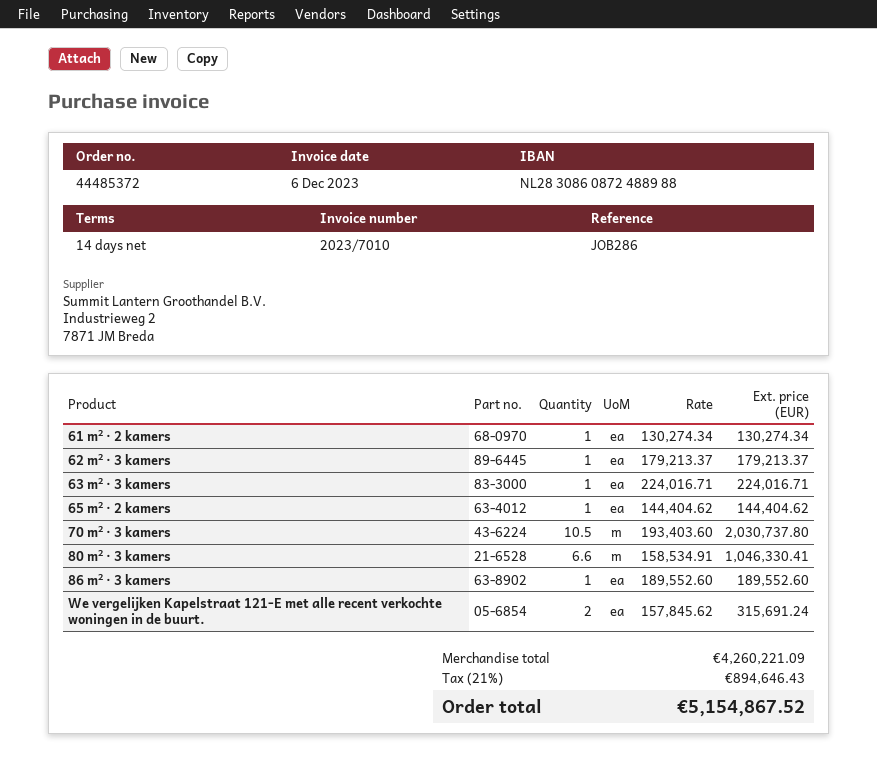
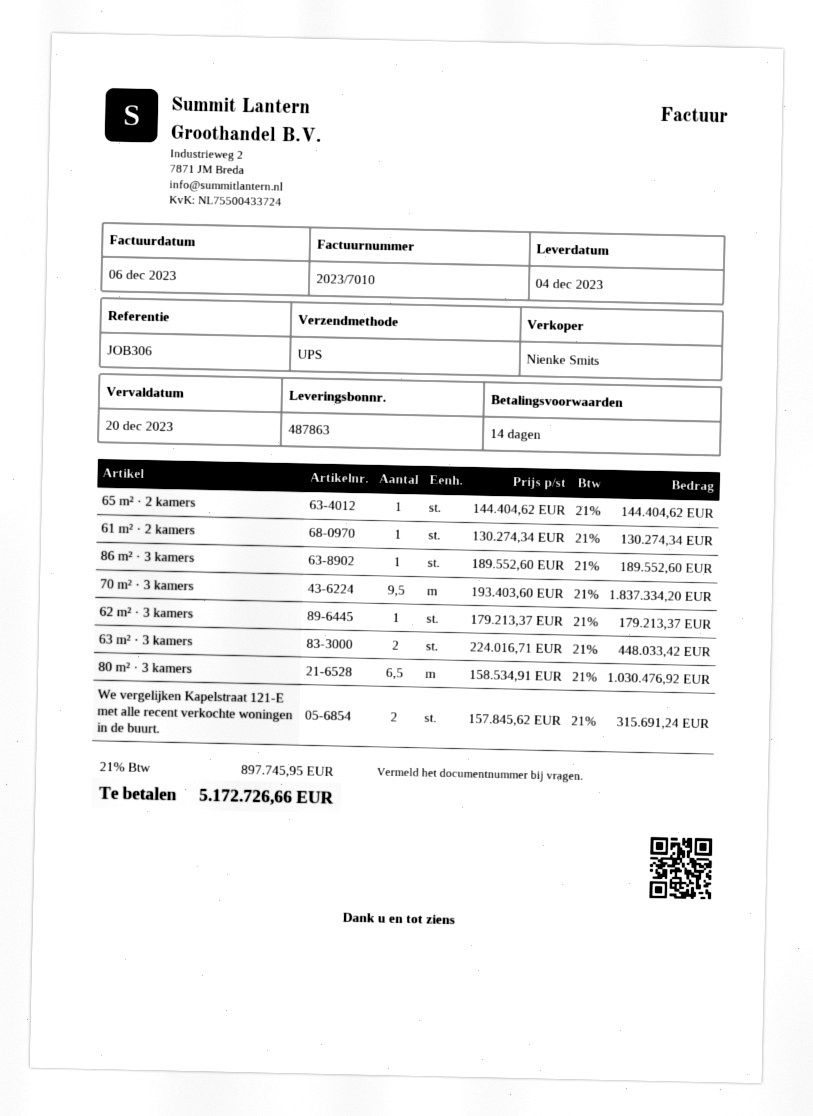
reference: JOB286 -> JOB306
63 m² · 3 kamers: 1 x 224016.71 = 224016.71 -> 2 x 224016.71 = 448033.42
70 m² · 3 kamers: 10.5 x 193403.60 = 2030737.80 -> 9.5 x 193403.60 = 1837334.20
80 m² · 3 kamers: 6.6 x 158534.91 = 1046330.41 -> 6.5 x 158534.91 = 1030476.92
tax: 21% = 894646.43 -> 21% = 897745.95
total: 5154867.52 -> 5172726.66

